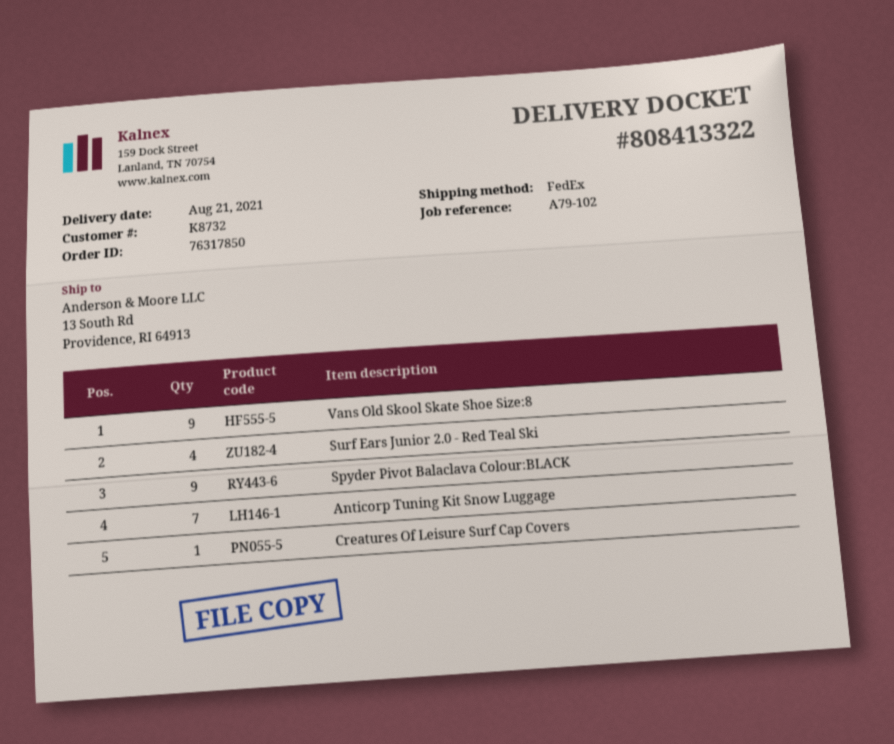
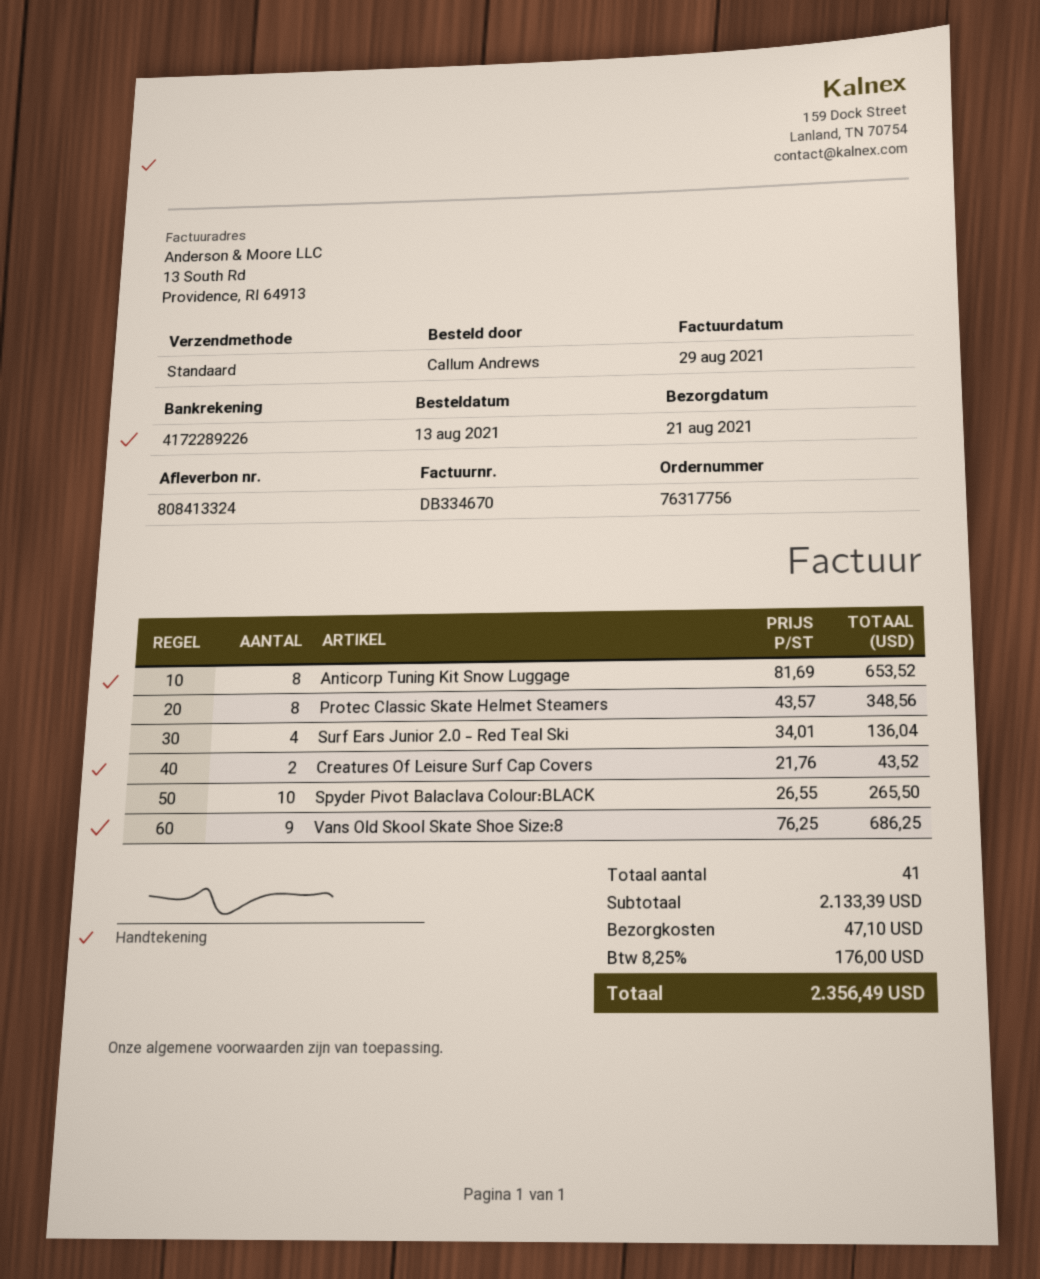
order number: 76317850 -> 76317756
delivery note number: 808413322 -> 808413324
shipping method: FedEx -> standard
Spyder Pivot Balaclava Colour:BLACK: 9 -> 10
Anticorp Tuning Kit Snow Luggage: 7 -> 8
Creatures Of Leisure Surf Cap Covers: 1 -> 2
Protec Classic Skate Helmet Steamers: none -> 8

